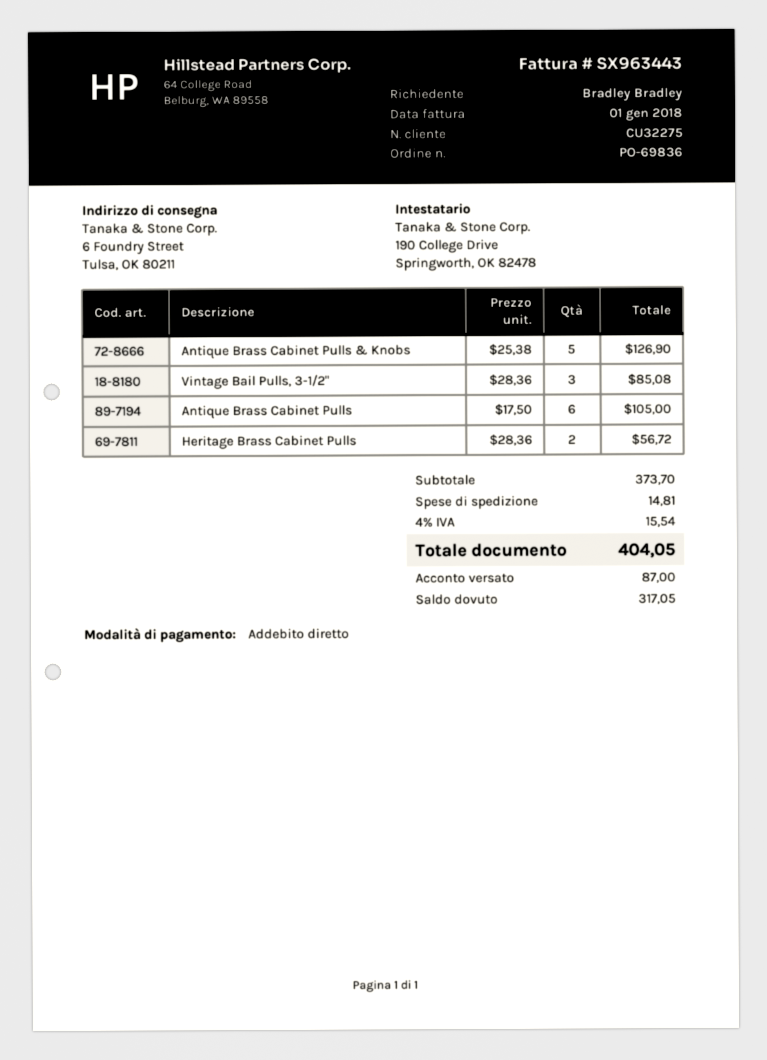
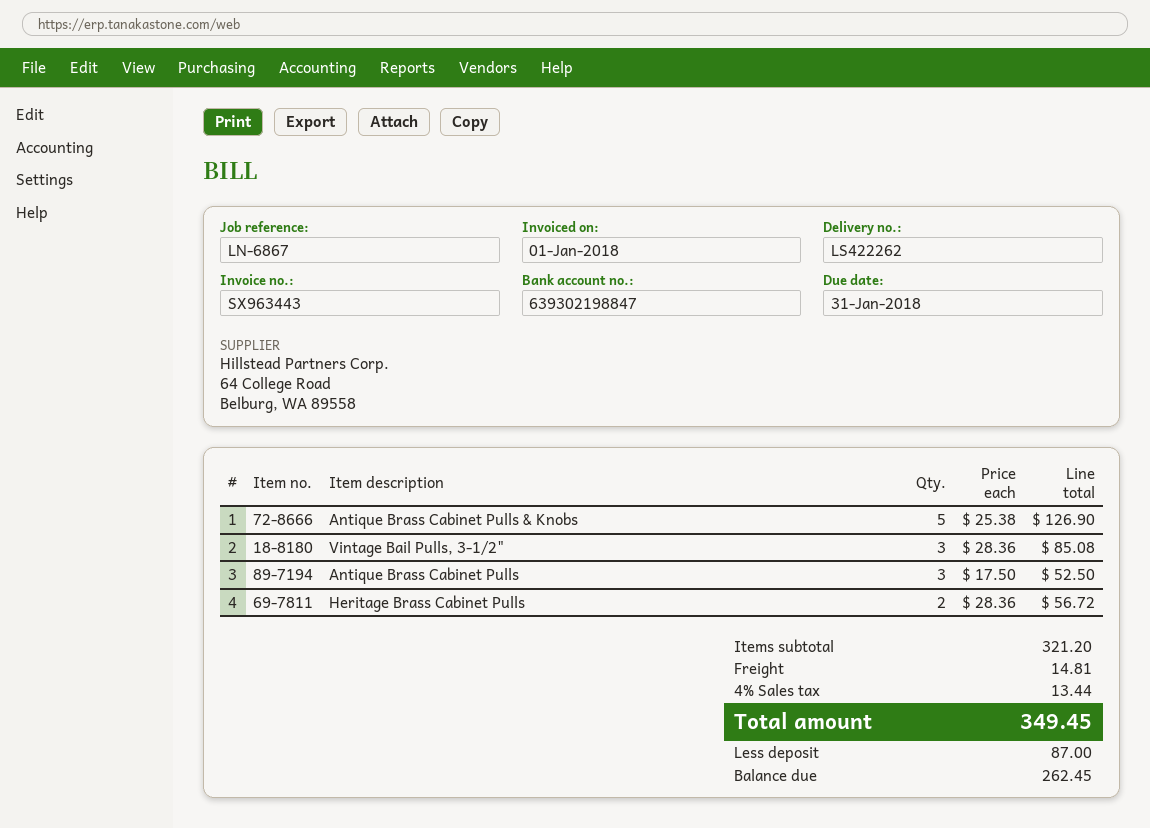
Antique Brass Cabinet Pulls: 6 x 17.50 = 105.00 -> 3 x 17.50 = 52.50
subtotal: 373.70 -> 321.20
tax: 4% = 15.54 -> 4% = 13.44
total: 404.05 -> 349.45
balance: 317.05 -> 262.45

